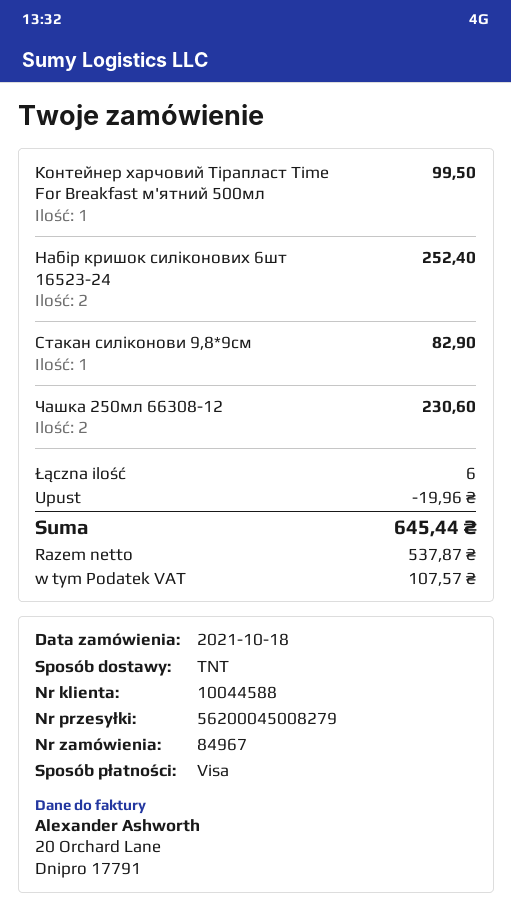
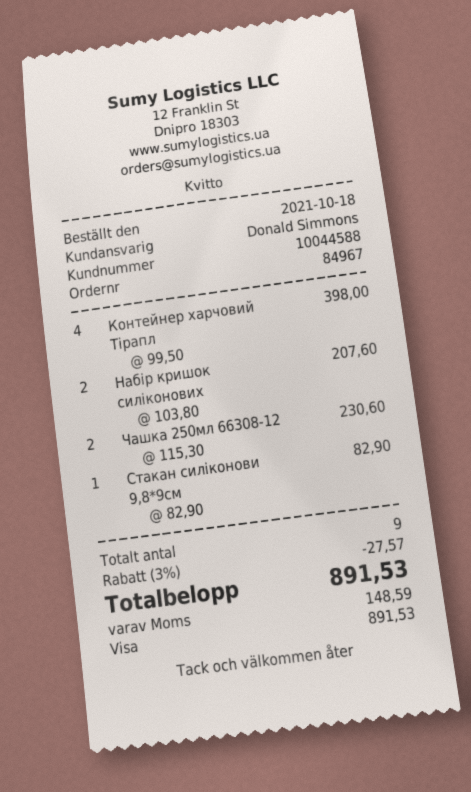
Контейнер харчовий Тірапласт Time For Breakfast м'ятний 500мл: 1 for 99.50 -> 4 for 398.00
Набір кришок силіконових 6шт 16523-24: 2 for 252.40 -> 2 for 207.60
total quantity: 6 -> 9
discount: 19.96 -> 27.57
tax: 107.57 -> 148.59
total: 645.44 -> 891.53

